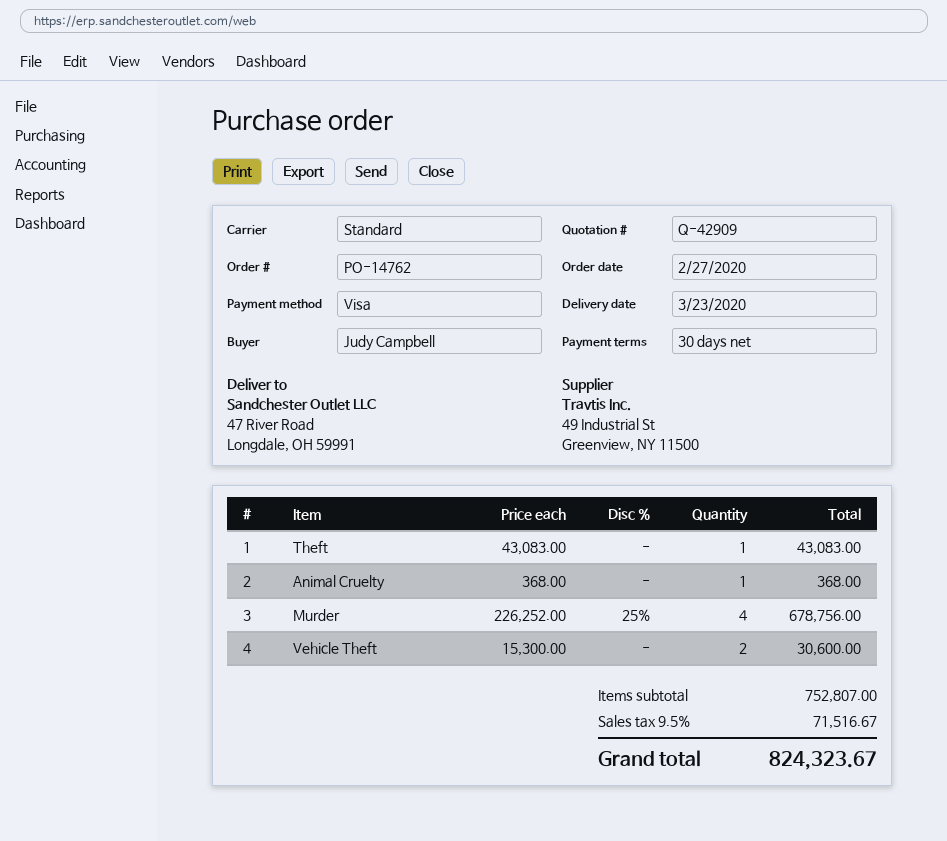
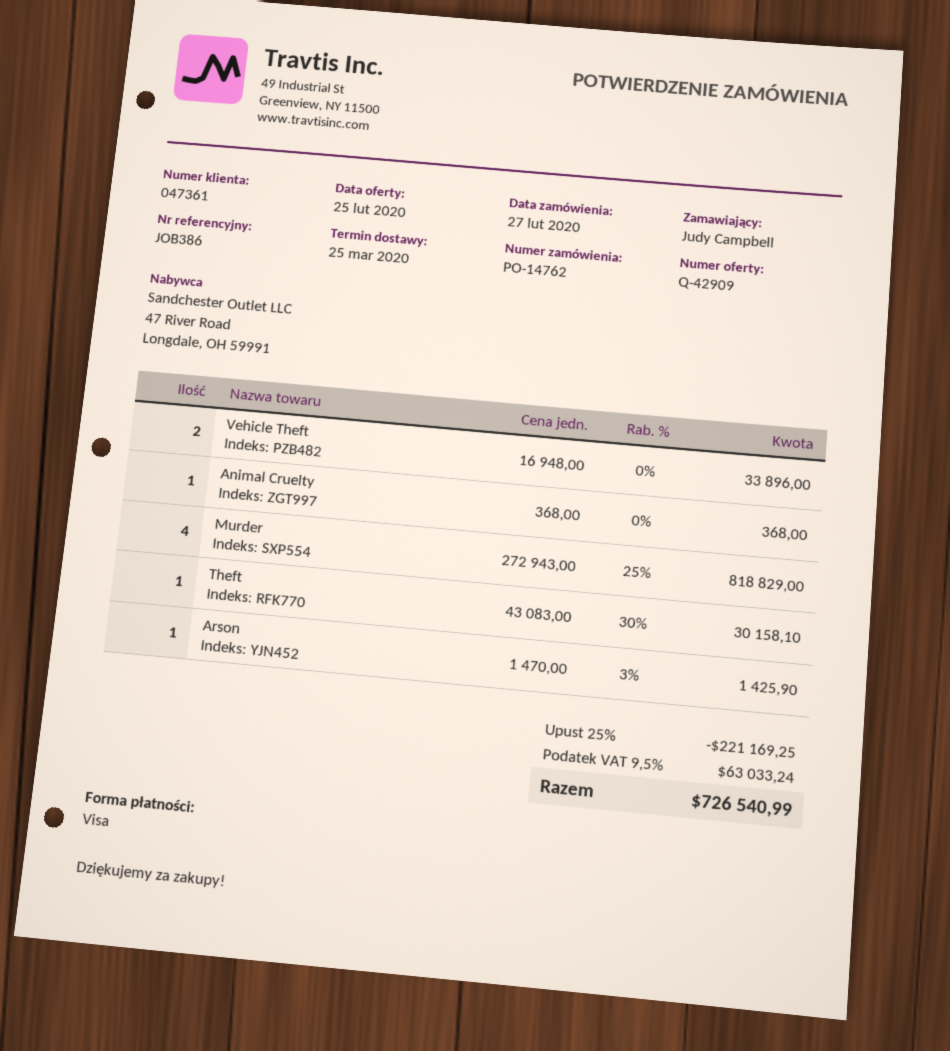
delivery date: 2020-03-23 -> 2020-03-25
Theft: 1 x 43083.00 = 43083.00 -> 1 x 43083.00 - 30% = 30158.10
Murder: 4 x 226252.00 - 25% = 678756.00 -> 4 x 272943.00 - 25% = 818829.00
Vehicle Theft: 2 x 15300.00 = 30600.00 -> 2 x 16948.00 = 33896.00
Arson: none -> 1 x 1470.00 - 3% = 1425.90
discount: none -> 25% = 221169.25
tax: 9.5% = 71516.67 -> 9.5% = 63033.24
total: 824323.67 -> 726540.99

